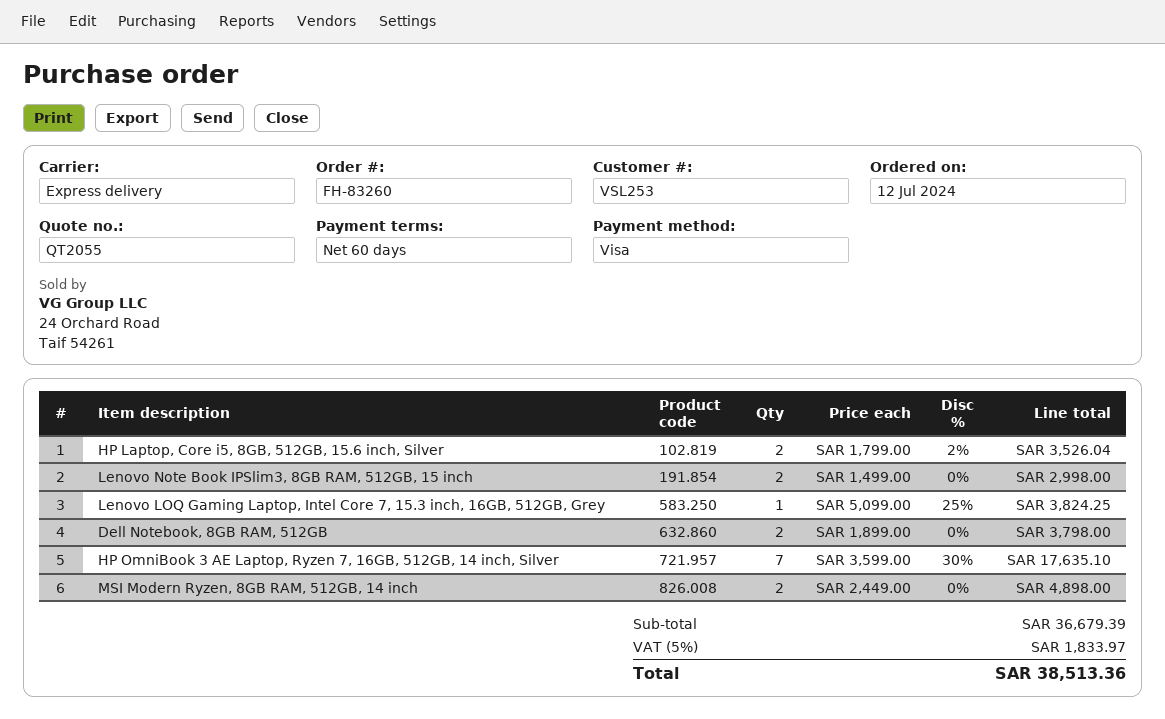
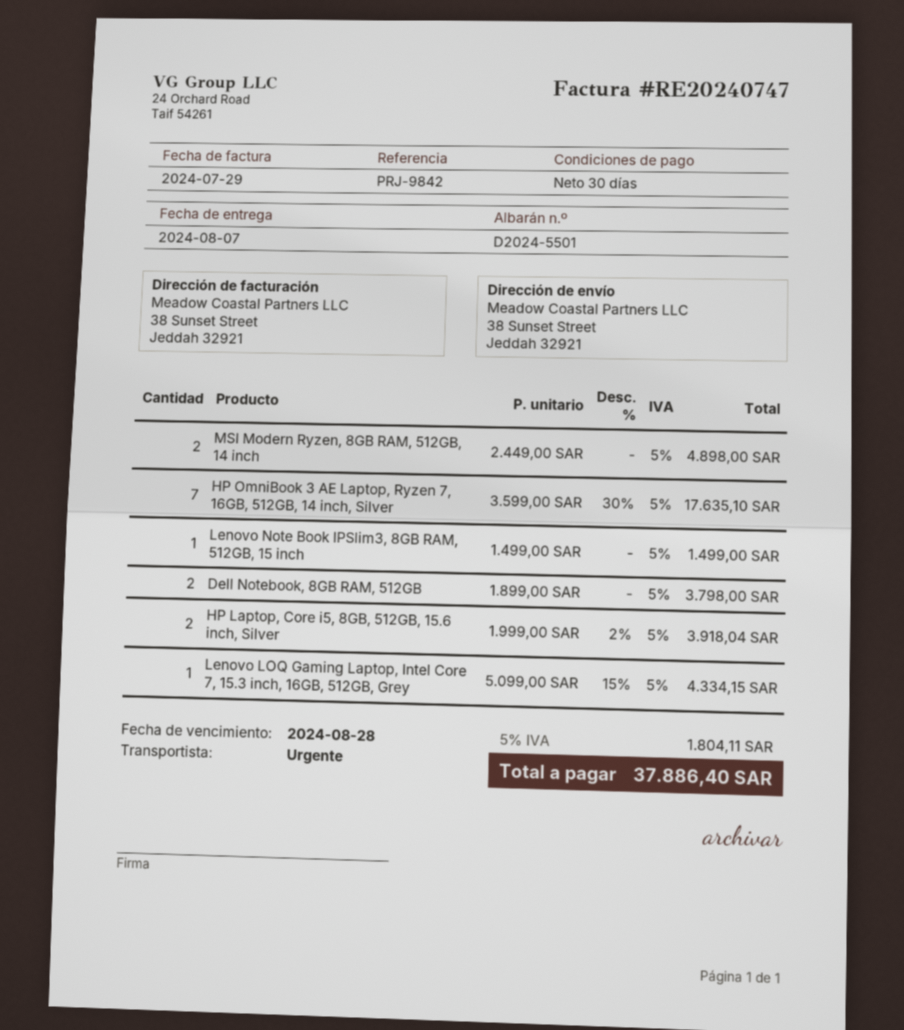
payment terms: 60 days -> 30 days
HP Laptop, Core i5, 8GB, 512GB, 15.6 inch, Silver: 2 x 1799.00 - 2% = 3526.04 -> 2 x 1999.00 - 2% = 3918.04
Lenovo Note Book IPSlim3, 8GB RAM, 512GB, 15 inch: 2 x 1499.00 = 2998.00 -> 1 x 1499.00 = 1499.00
Lenovo LOQ Gaming Laptop, Intel Core 7, 15.3 inch, 16GB, 512GB, Grey: 1 x 5099.00 - 25% = 3824.25 -> 1 x 5099.00 - 15% = 4334.15
tax: 5% = 1833.97 -> 5% = 1804.11
total: 38513.36 -> 37886.40

